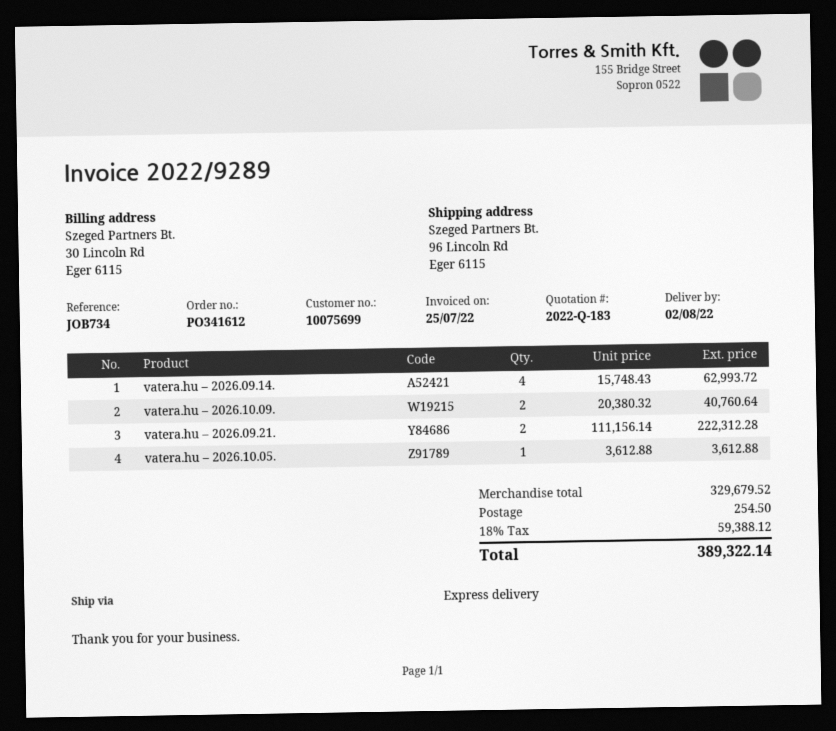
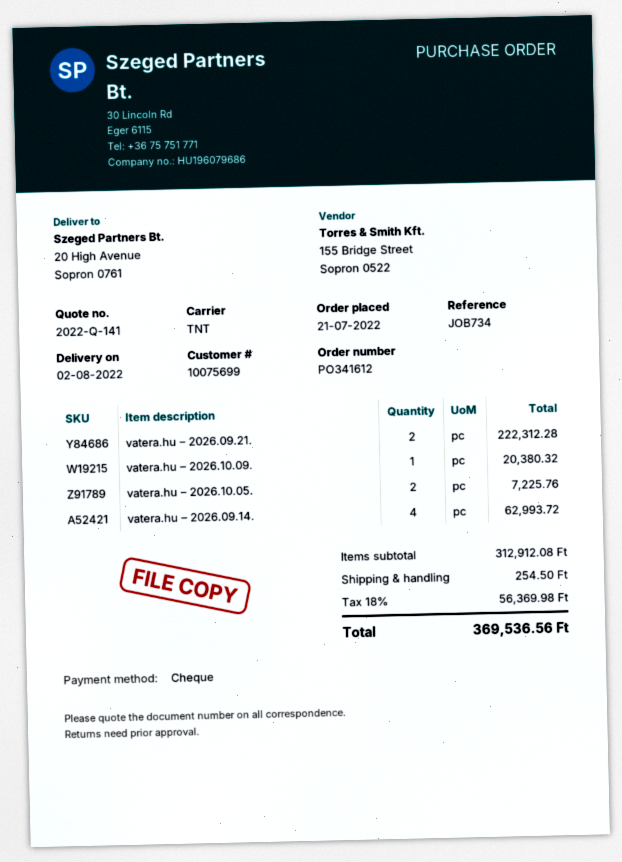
quote number: 2022-Q-183 -> 2022-Q-141
shipping method: express -> TNT
ship to: 96 Lincoln Rd, Eger 6115 -> 20 High Avenue, Sopron 0761
vatera.hu – 2026.10.09.: 2 for 40760.64 -> 1 for 20380.32
vatera.hu – 2026.10.05.: 1 for 3612.88 -> 2 for 7225.76
subtotal: 329679.52 -> 312912.08
tax: 18% = 59388.12 -> 18% = 56369.98
total: 389322.14 -> 369536.56

